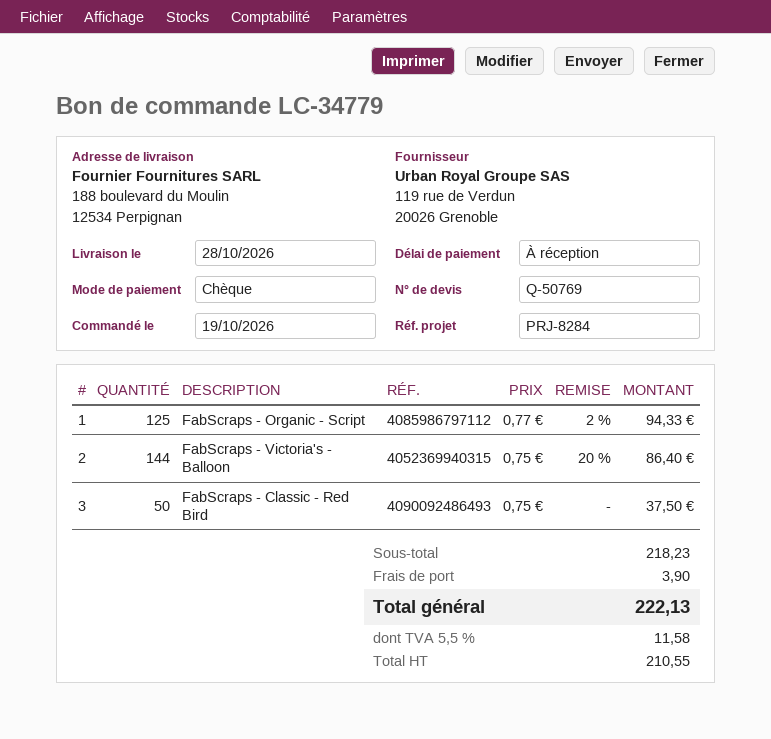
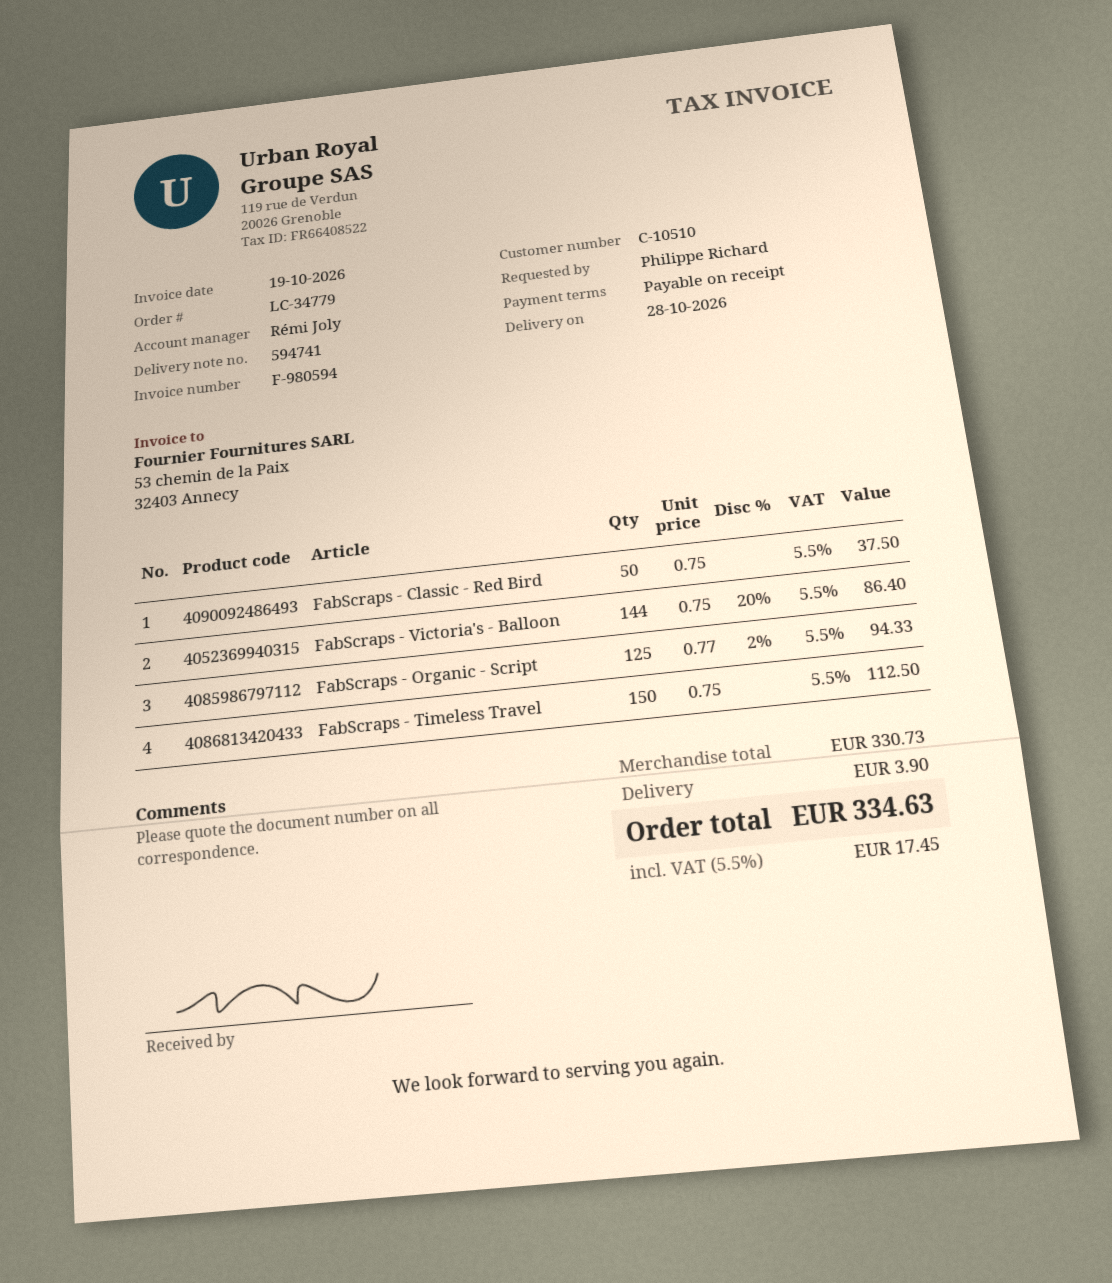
FabScraps - Timeless Travel: none -> 150 x 0.75 = 112.50
subtotal: 218.23 -> 330.73
tax: 5.5% = 11.58 -> 5.5% = 17.45
total: 222.13 -> 334.63

